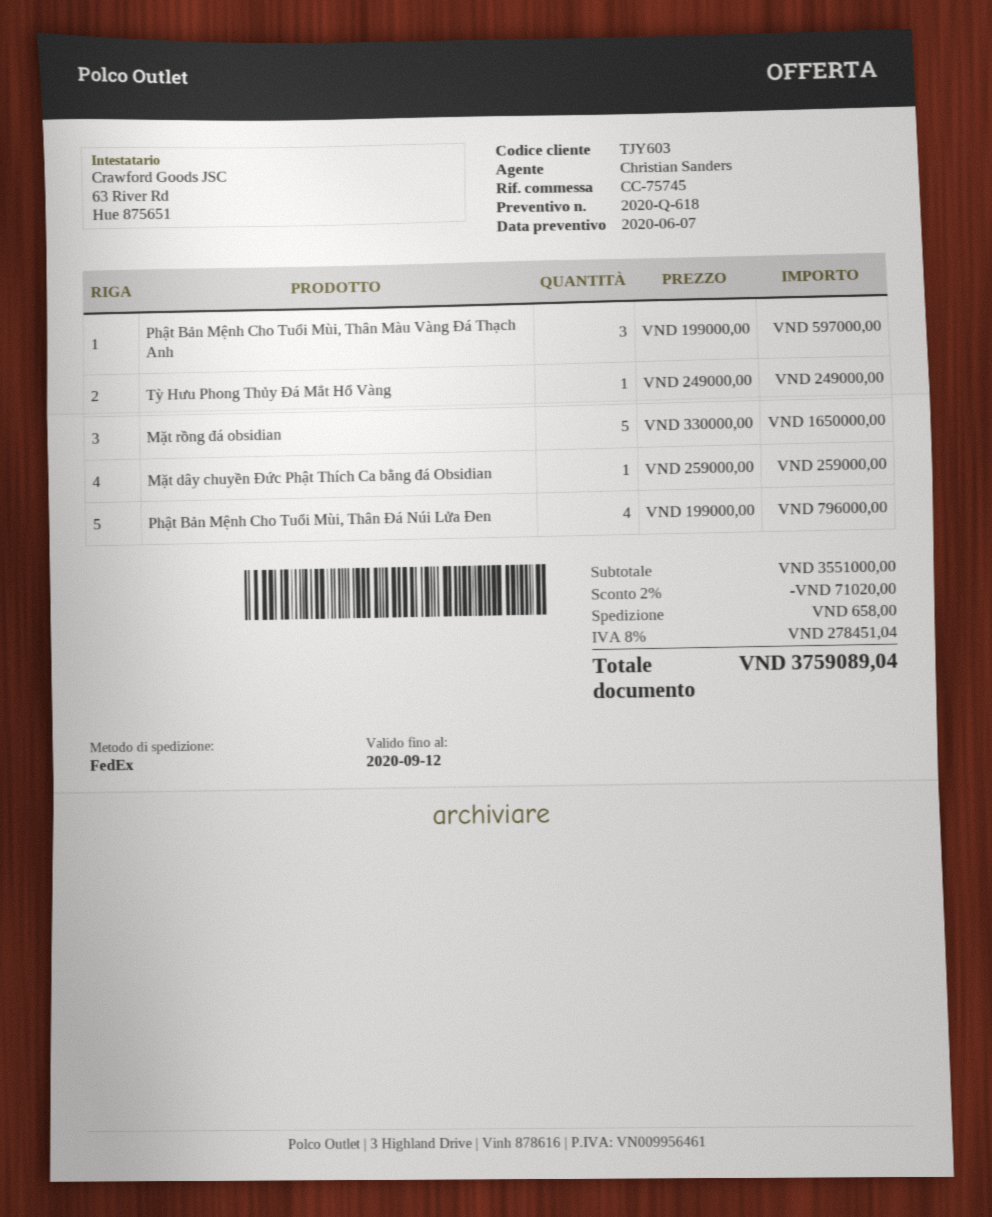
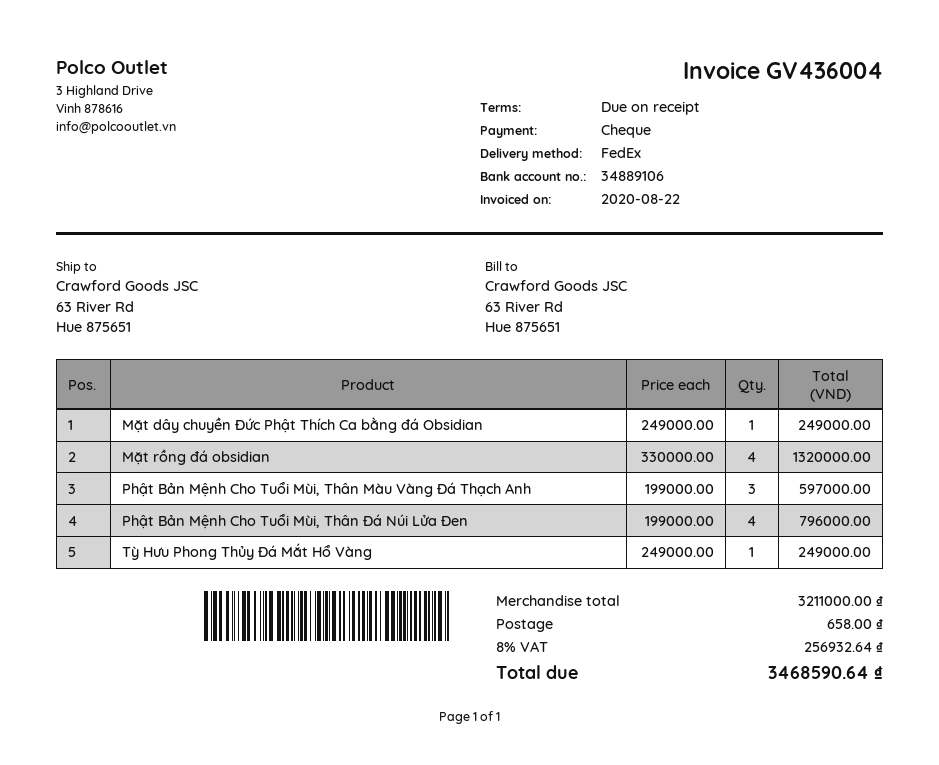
Mặt rồng đá obsidian: 5 x 330000.00 = 1650000.00 -> 4 x 330000.00 = 1320000.00
Mặt dây chuyền Đức Phật Thích Ca bằng đá Obsidian: 1 x 259000.00 = 259000.00 -> 1 x 249000.00 = 249000.00
subtotal: 3551000.00 -> 3211000.00
discount: 2% = 71020.00 -> none
tax: 8% = 278451.04 -> 8% = 256932.64
total: 3759089.04 -> 3468590.64

